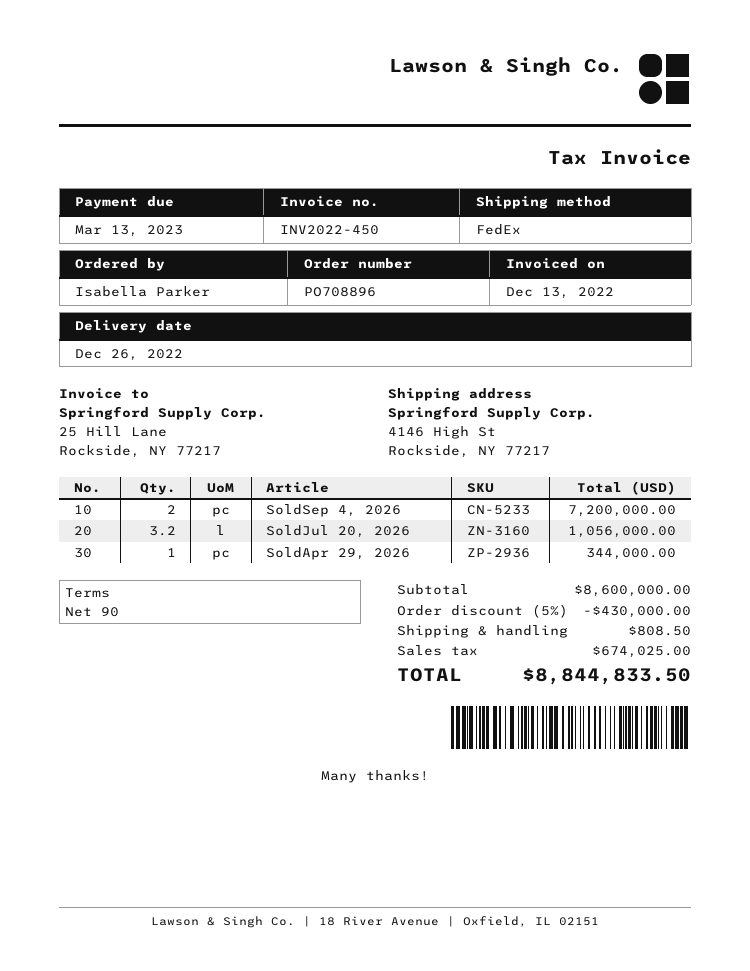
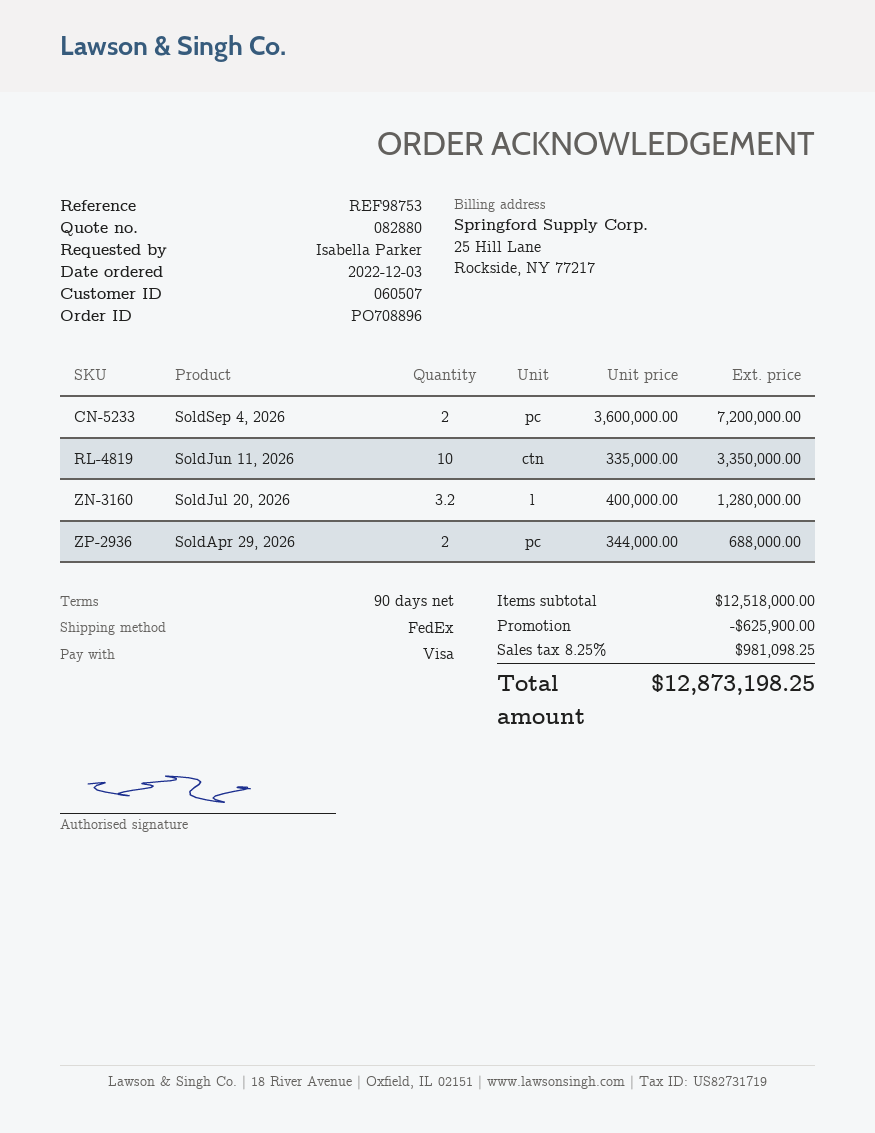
SoldJul 20, 2026: 3.2 for 1056000.00 -> 3.2 for 1280000.00
SoldApr 29, 2026: 1 for 344000.00 -> 2 for 688000.00
SoldJun 11, 2026: none -> 10 for 3350000.00
subtotal: 8600000.00 -> 12518000.00
discount: 430000.00 -> 625900.00
shipping: 808.50 -> none
tax: 674025.00 -> 981098.25
total: 8844833.50 -> 12873198.25

